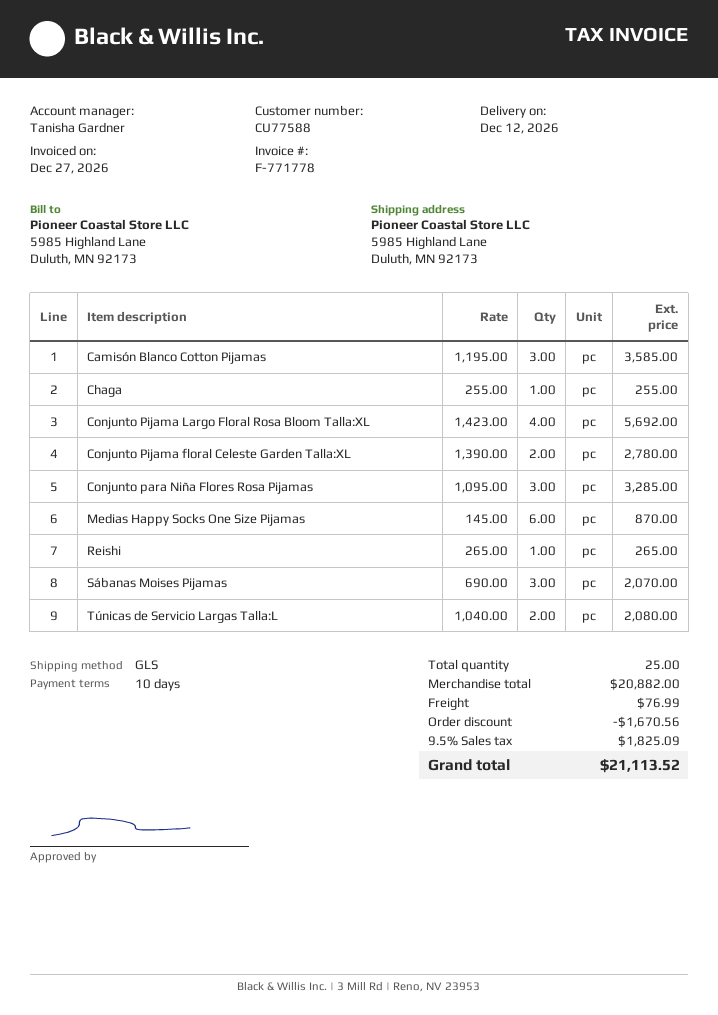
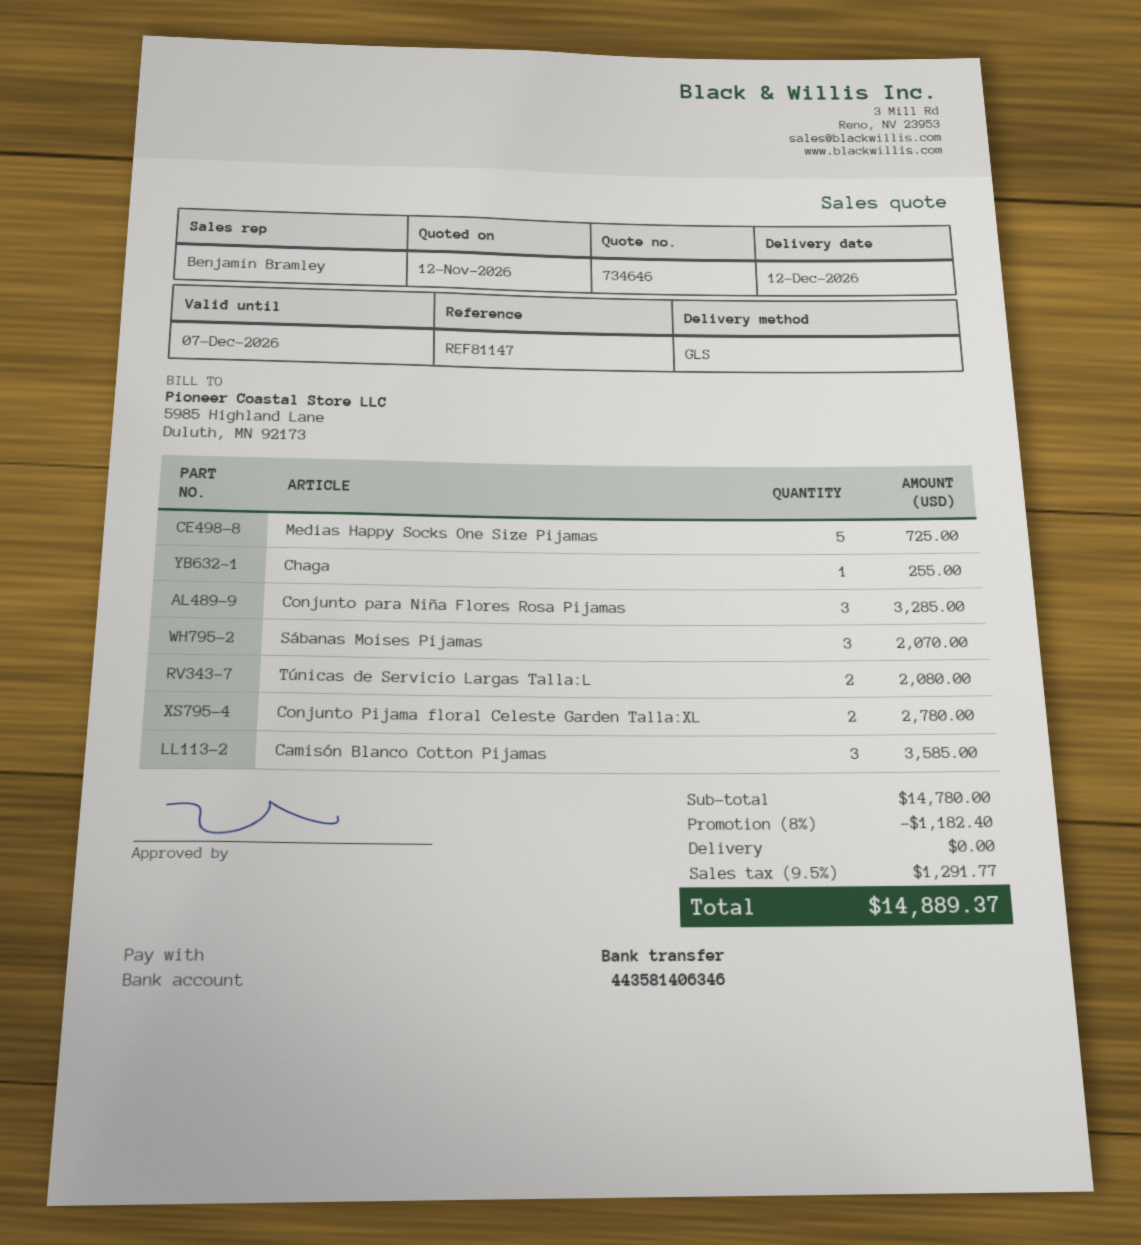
sales rep: Tanisha Gardner -> Benjamin Bramley
Conjunto Pijama Largo Floral Rosa Bloom Talla:XL: 4 for 5692.00 -> none
Medias Happy Socks One Size Pijamas: 6 for 870.00 -> 5 for 725.00
Reishi: 1 for 265.00 -> none
subtotal: 20882.00 -> 14780.00
discount: 1670.56 -> 1182.40
shipping: 76.99 -> 0.00
tax: 9.5% = 1825.09 -> 9.5% = 1291.77
total: 21113.52 -> 14889.37

